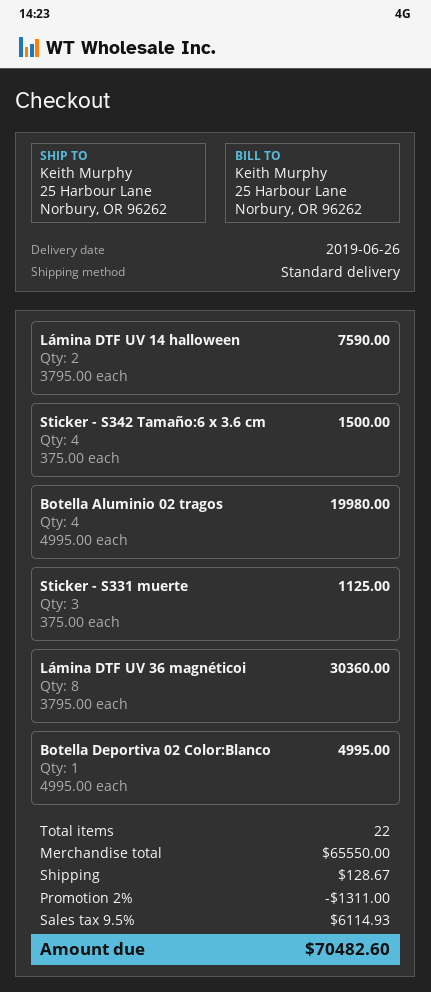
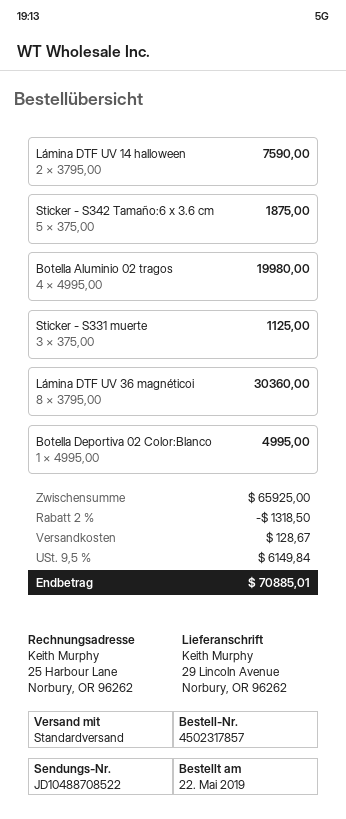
ship to: 25 Harbour Lane, Norbury, OR 96262 -> 29 Lincoln Avenue, Norbury, OR 96262
Sticker - S342 Tamaño:6 x 3.6 cm: 4 x 375.00 = 1500.00 -> 5 x 375.00 = 1875.00
subtotal: 65550.00 -> 65925.00
discount: 2% = 1311.00 -> 2% = 1318.50
tax: 9.5% = 6114.93 -> 9.5% = 6149.84
total: 70482.60 -> 70885.01

